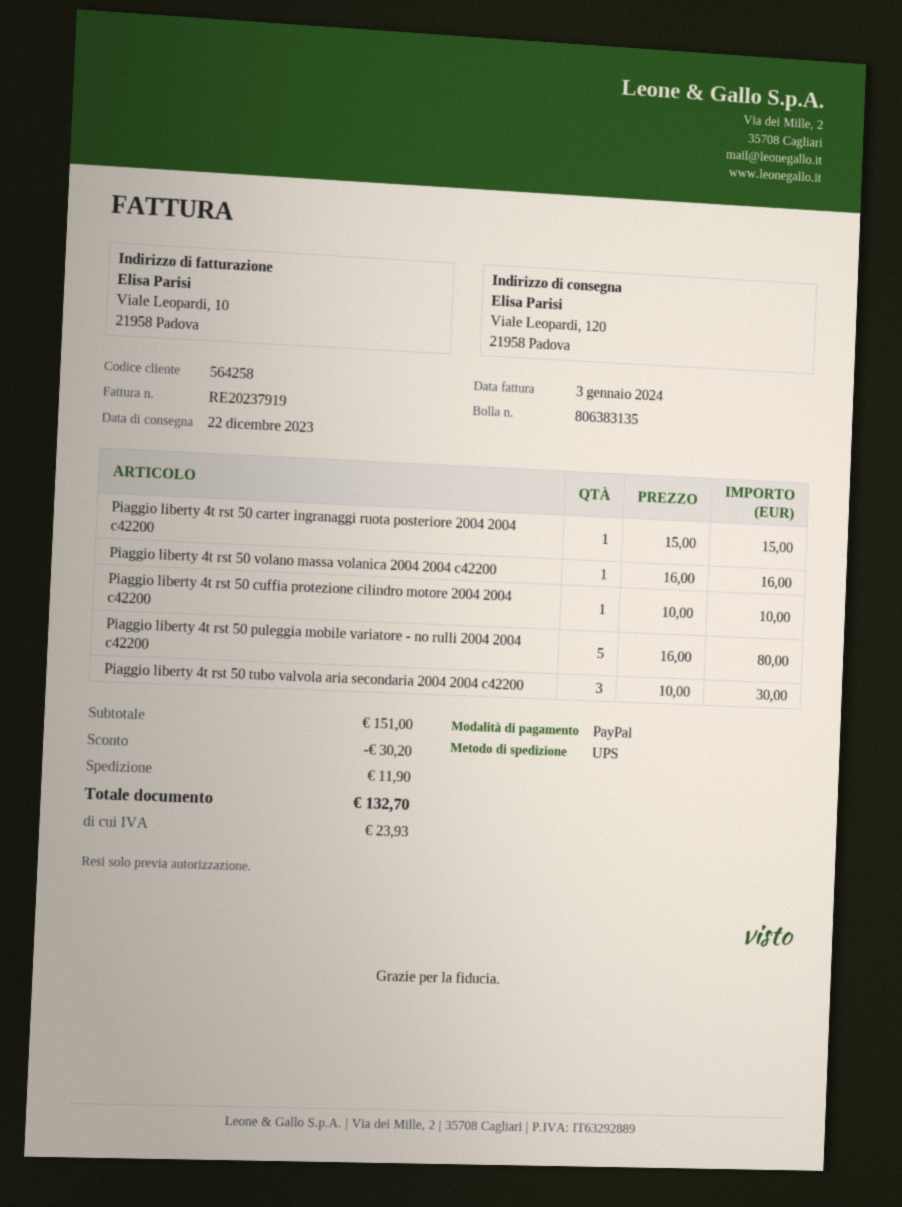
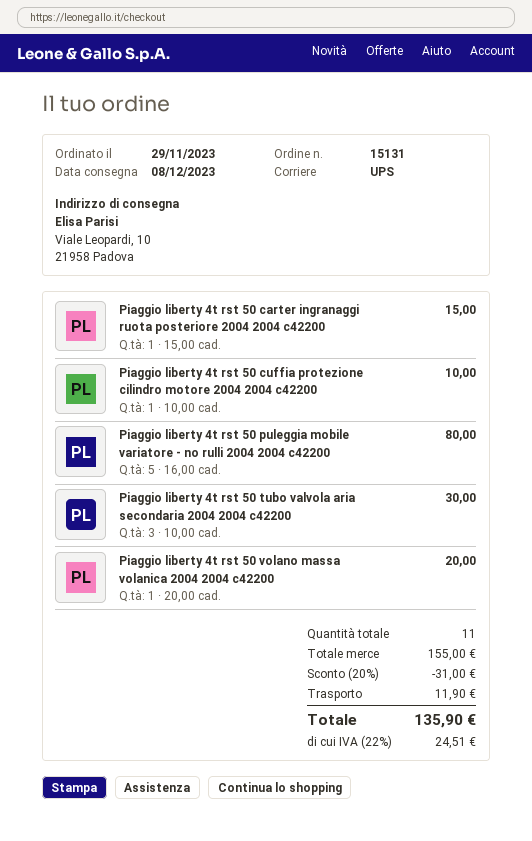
delivery date: 2023-12-22 -> 2023-12-08
ship to: Viale Leopardi, 120, 21958 Padova -> Viale Leopardi, 10, 21958 Padova
Piaggio liberty 4t rst 50 volano massa volanica 2004 2004 c42200: 1 x 16.00 = 16.00 -> 1 x 20.00 = 20.00
subtotal: 151.00 -> 155.00
discount: 30.20 -> 31.00
tax: 23.93 -> 24.51
total: 132.70 -> 135.90

